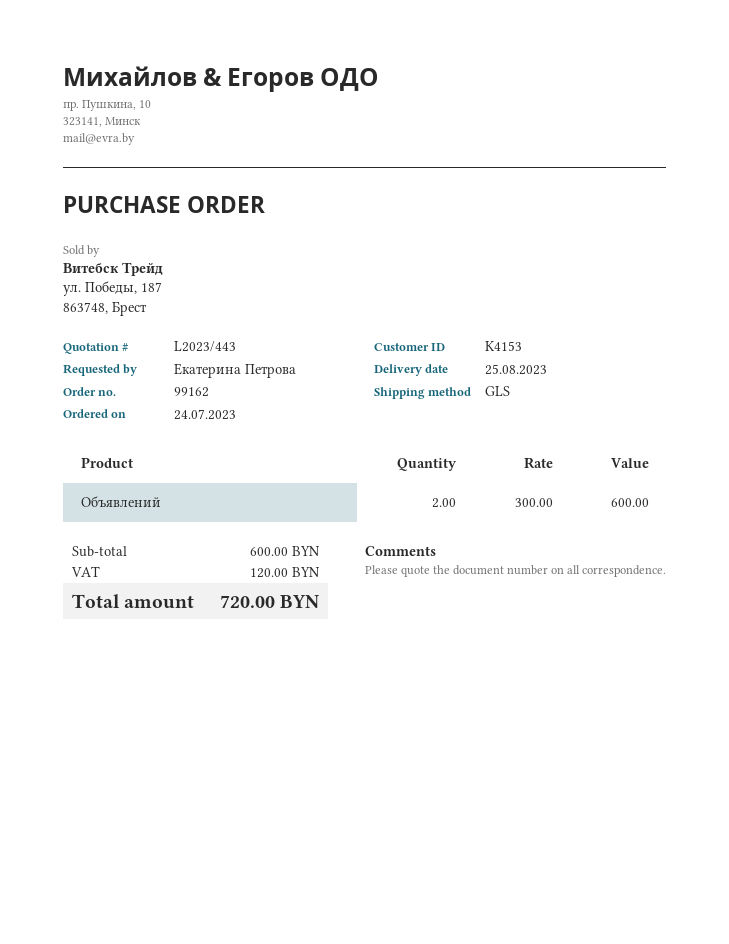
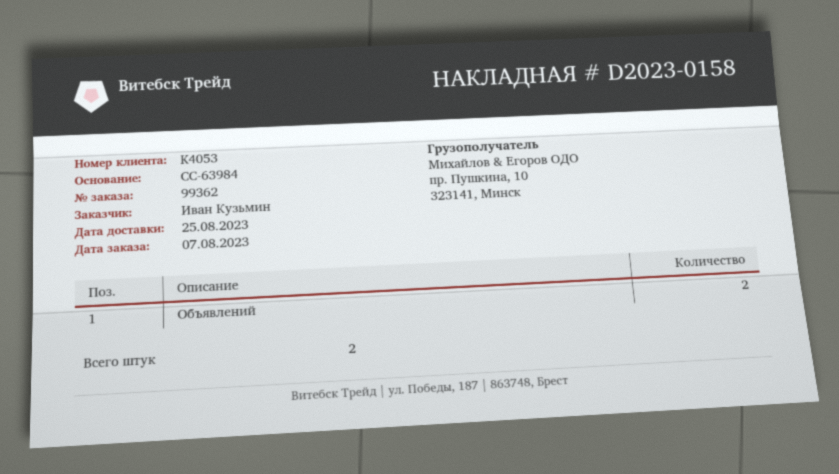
order number: 99162 -> 99362
order date: 2023-07-24 -> 2023-08-07
customer number: K4153 -> K4053
ordered by: Екатерина Петрова -> Иван Кузьмин

